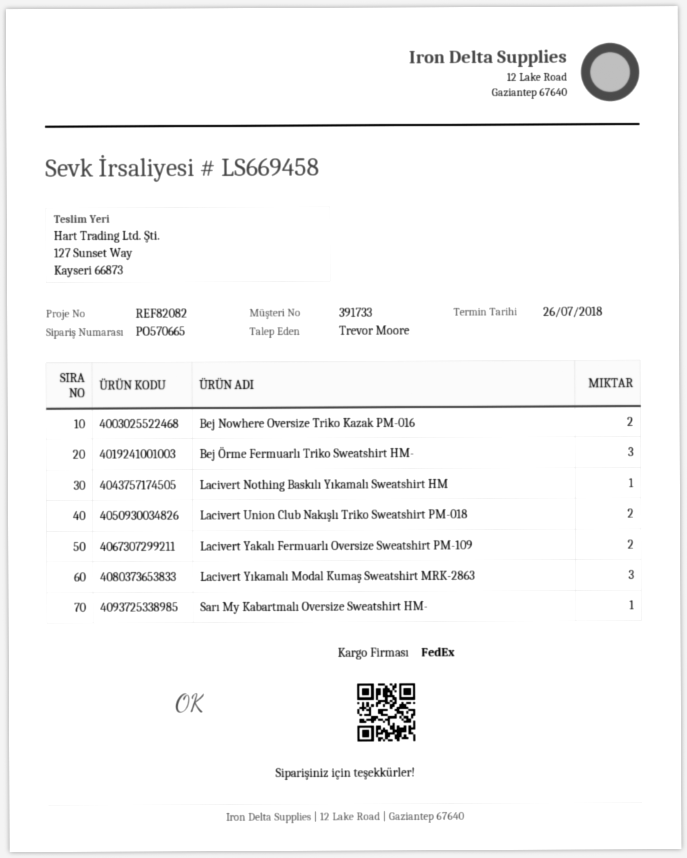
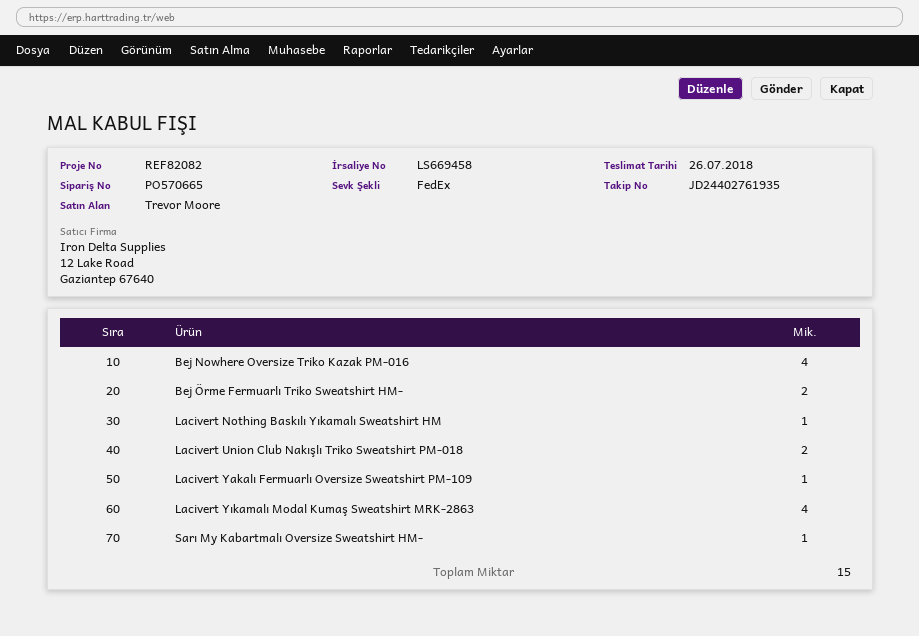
Bej Nowhere Oversize Triko Kazak PM-016: 2 -> 4
Bej Örme Fermuarlı Triko Sweatshirt HM-: 3 -> 2
Lacivert Yakalı Fermuarlı Oversize Sweatshirt PM-109: 2 -> 1
Lacivert Yıkamalı Modal Kumaş Sweatshirt MRK-2863: 3 -> 4

